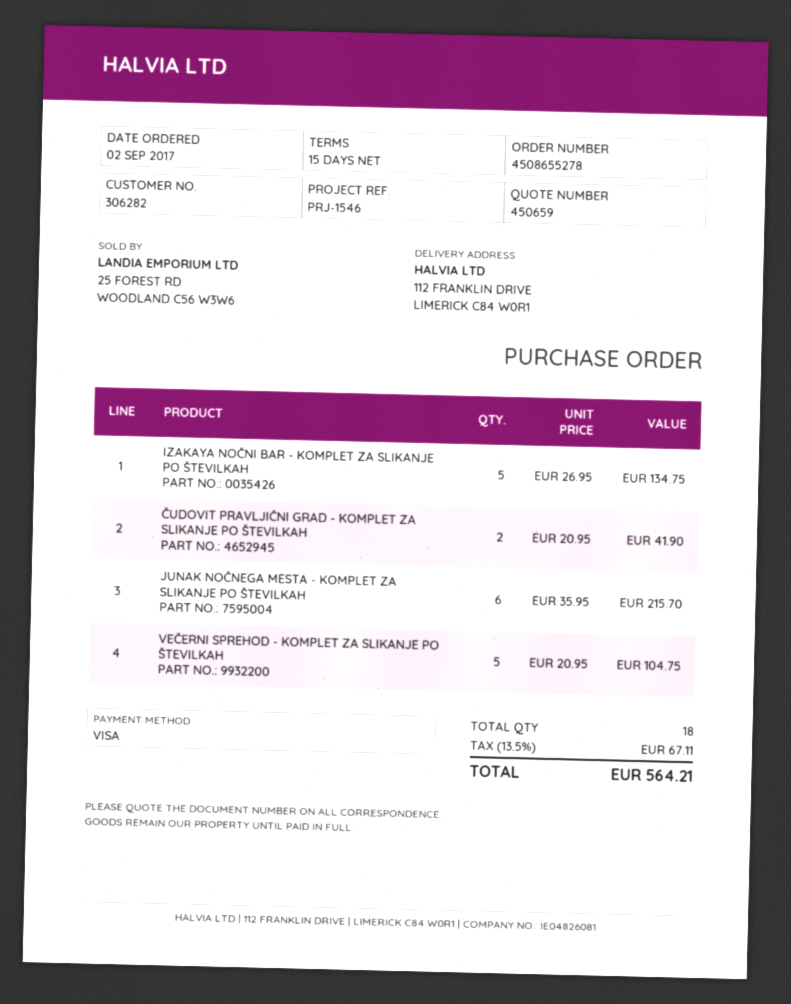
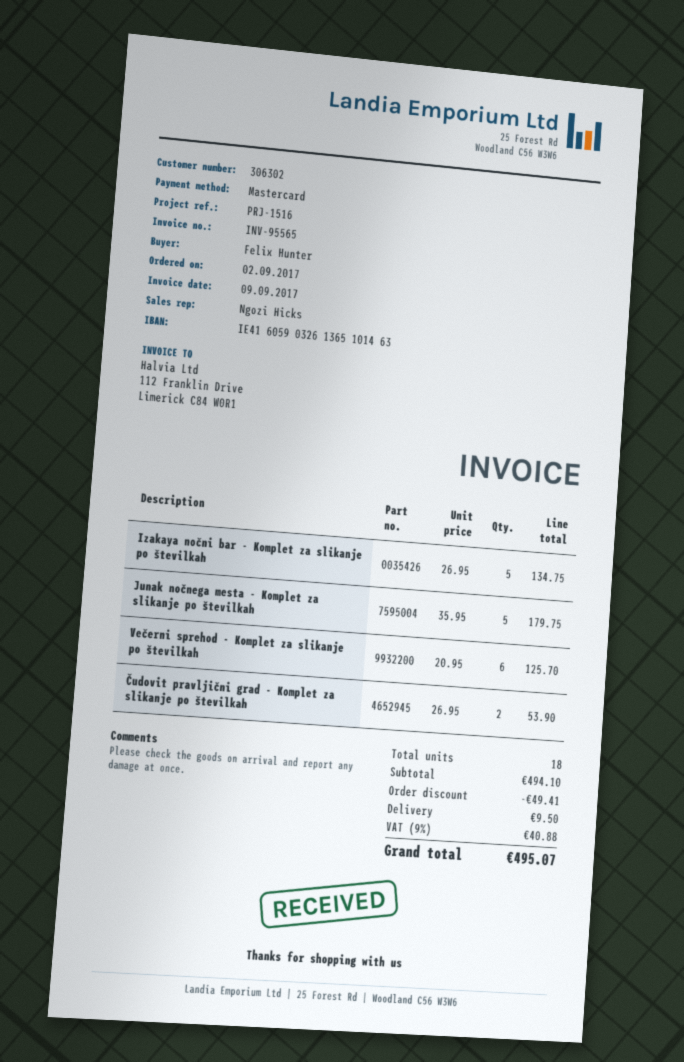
customer number: 306282 -> 306302
reference: PRJ-1546 -> PRJ-1516
payment method: Visa -> Mastercard
ČUDOVIT PRAVLJIČNI GRAD - KOMPLET ZA SLIKANJE PO ŠTEVILKAH: 2 x 20.95 = 41.90 -> 2 x 26.95 = 53.90
JUNAK NOČNEGA MESTA - KOMPLET ZA SLIKANJE PO ŠTEVILKAH: 6 x 35.95 = 215.70 -> 5 x 35.95 = 179.75
VEČERNI SPREHOD - KOMPLET ZA SLIKANJE PO ŠTEVILKAH: 5 x 20.95 = 104.75 -> 6 x 20.95 = 125.70
discount: none -> 49.41
shipping: none -> 9.50
tax: 13.5% = 67.11 -> 9% = 40.88
total: 564.21 -> 495.07

